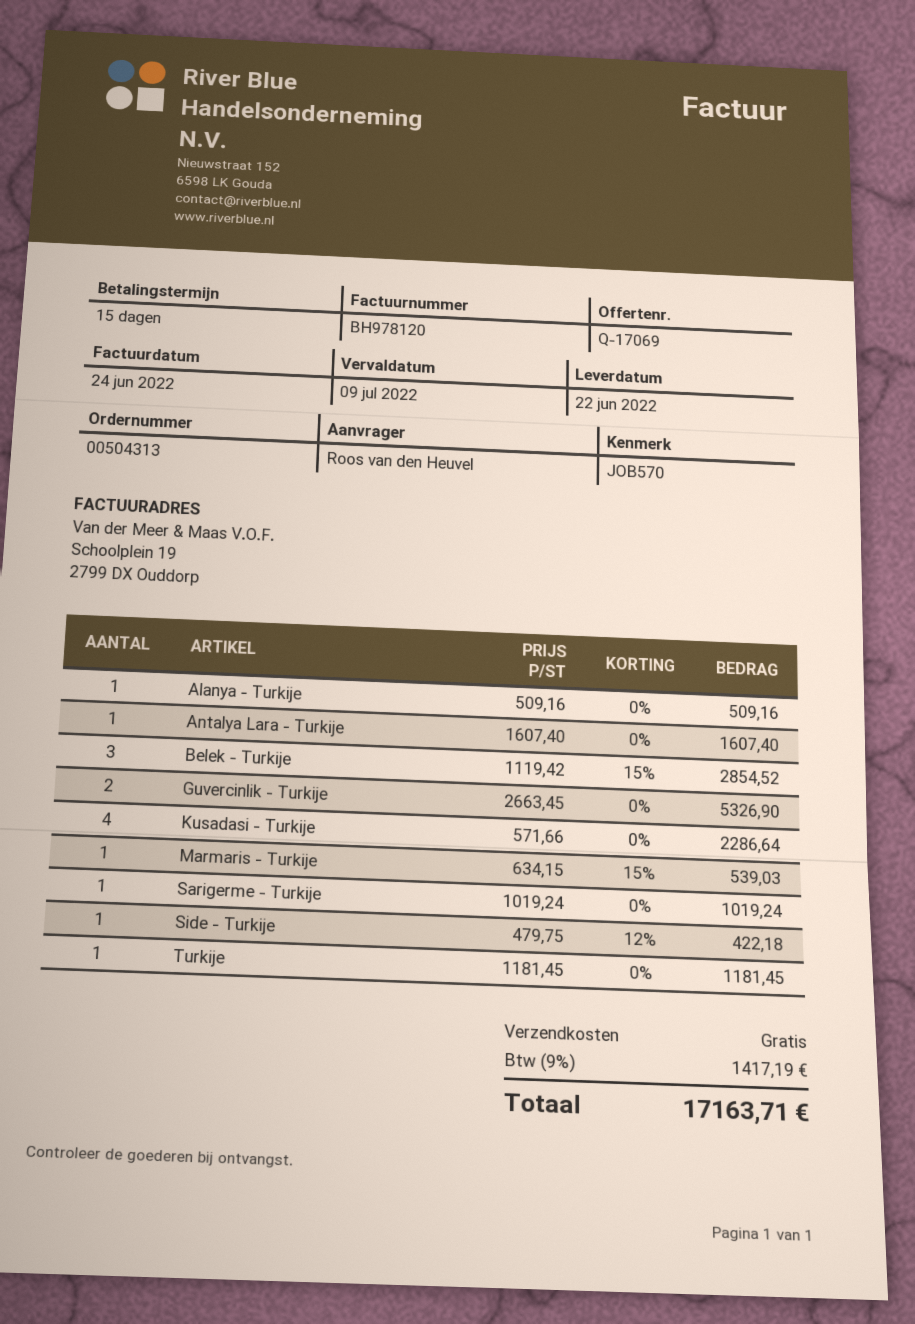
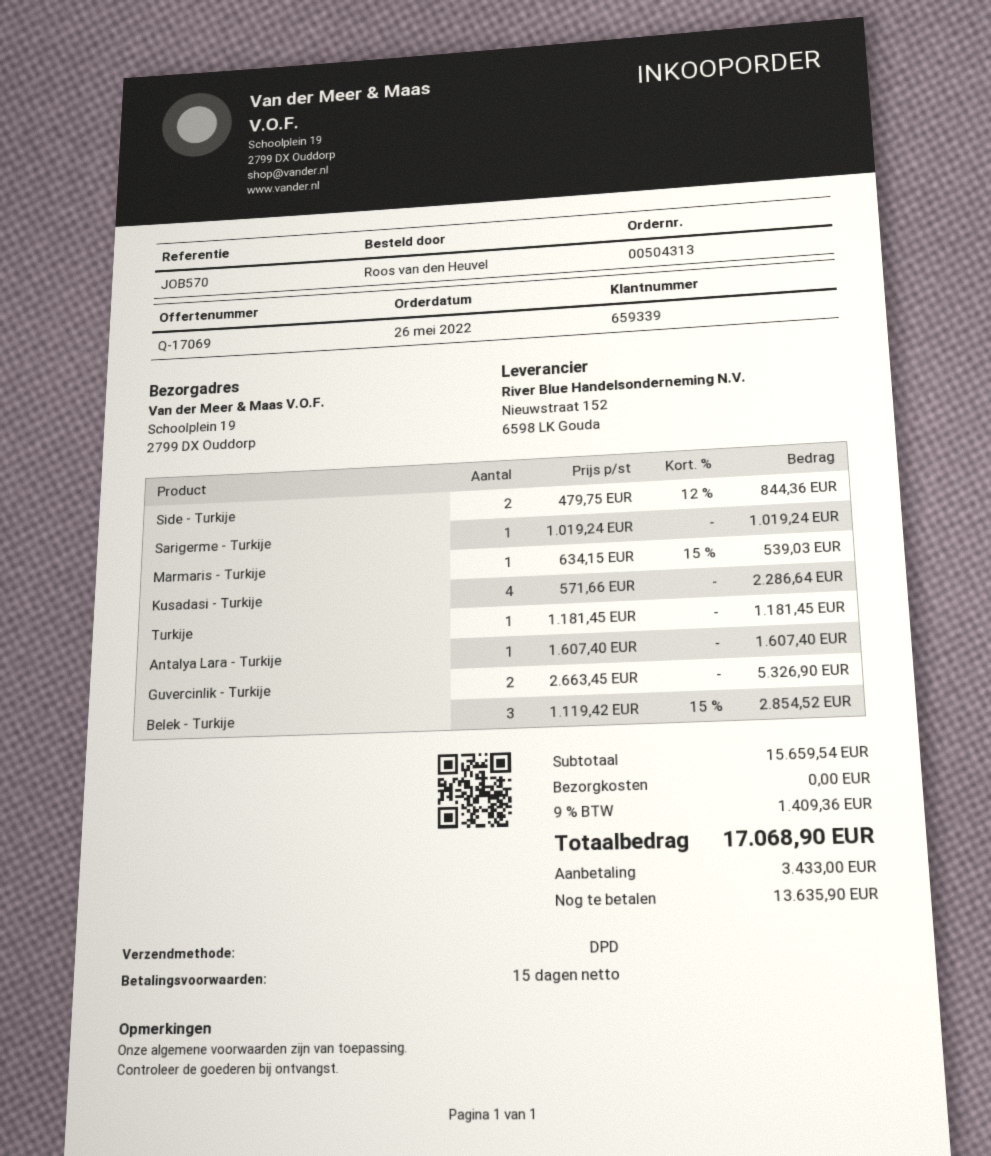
Alanya - Turkije: 1 x 509.16 = 509.16 -> none
Side - Turkije: 1 x 479.75 - 12% = 422.18 -> 2 x 479.75 - 12% = 844.36
tax: 9% = 1417.19 -> 9% = 1409.36
total: 17163.71 -> 17068.90

